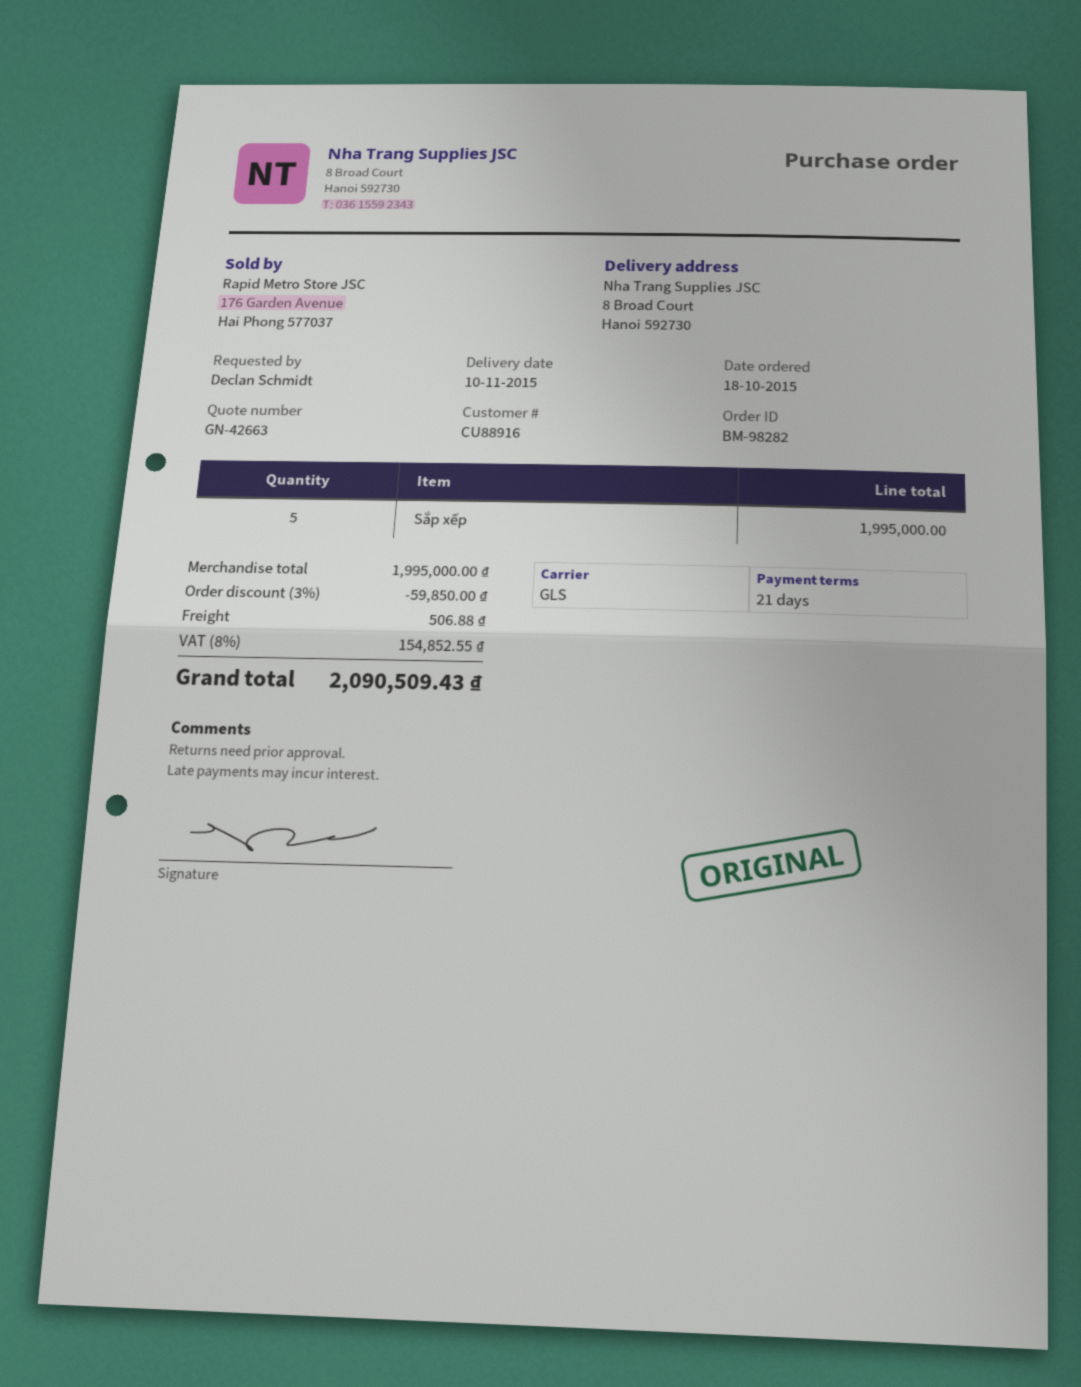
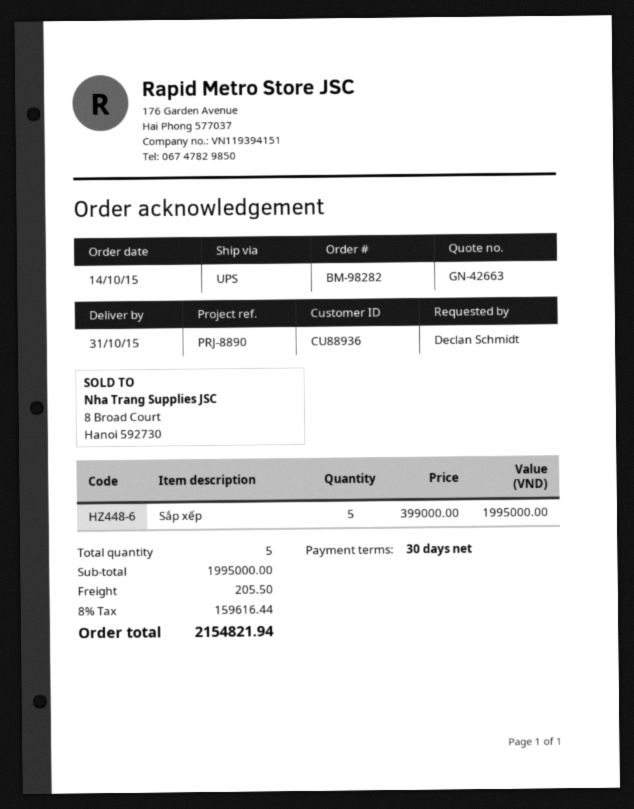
order date: 2015-10-18 -> 2015-10-14
delivery date: 2015-11-10 -> 2015-10-31
payment terms: 21 days -> 30 days
customer number: CU88916 -> CU88936
shipping method: GLS -> UPS
discount: 3% = 59850.00 -> none
shipping: 506.88 -> 205.50
tax: 8% = 154852.55 -> 8% = 159616.44
total: 2090509.43 -> 2154821.94

